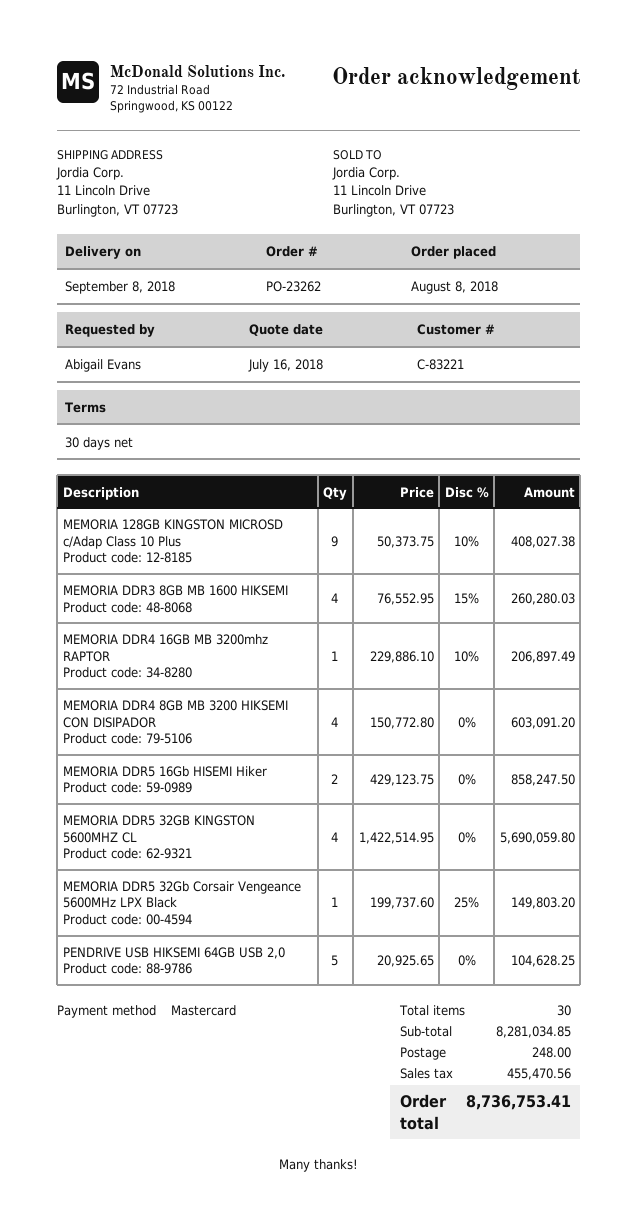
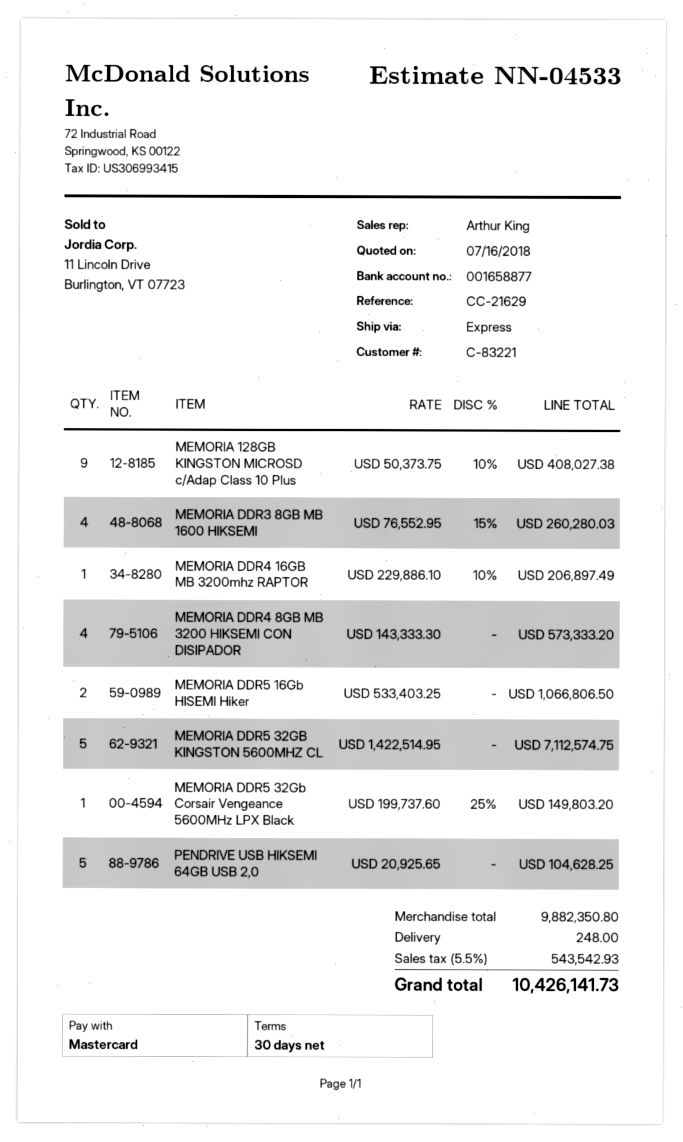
MEMORIA DDR4 8GB MB 3200 HIKSEMI CON DISIPADOR: 4 x 150772.80 = 603091.20 -> 4 x 143333.30 = 573333.20
MEMORIA DDR5 16Gb HISEMI Hiker: 2 x 429123.75 = 858247.50 -> 2 x 533403.25 = 1066806.50
MEMORIA DDR5 32GB KINGSTON 5600MHZ CL: 4 x 1422514.95 = 5690059.80 -> 5 x 1422514.95 = 7112574.75
subtotal: 8281034.85 -> 9882350.80
tax: 455470.56 -> 543542.93
total: 8736753.41 -> 10426141.73

